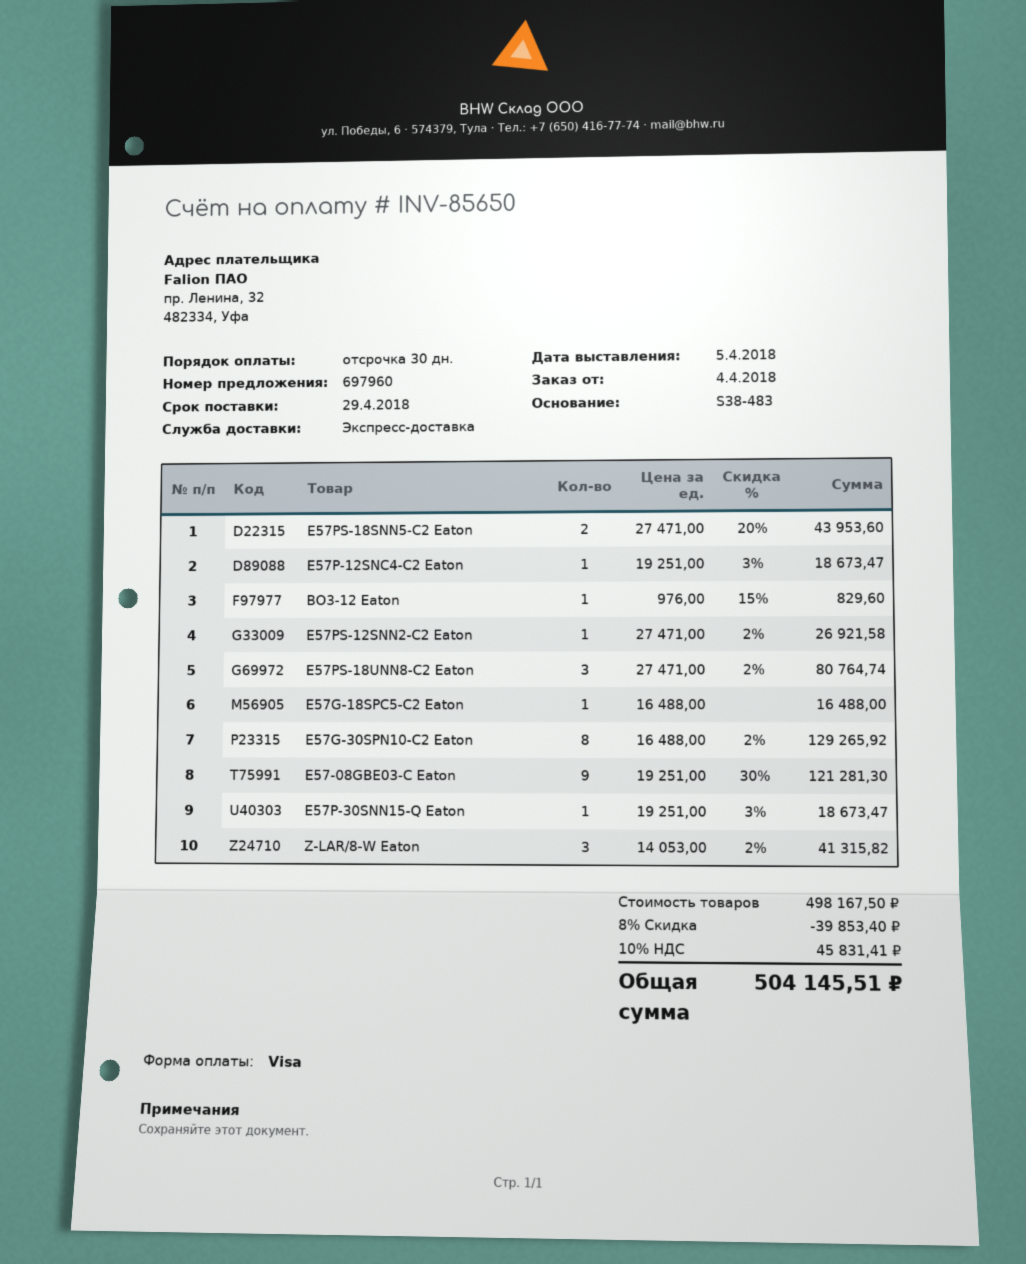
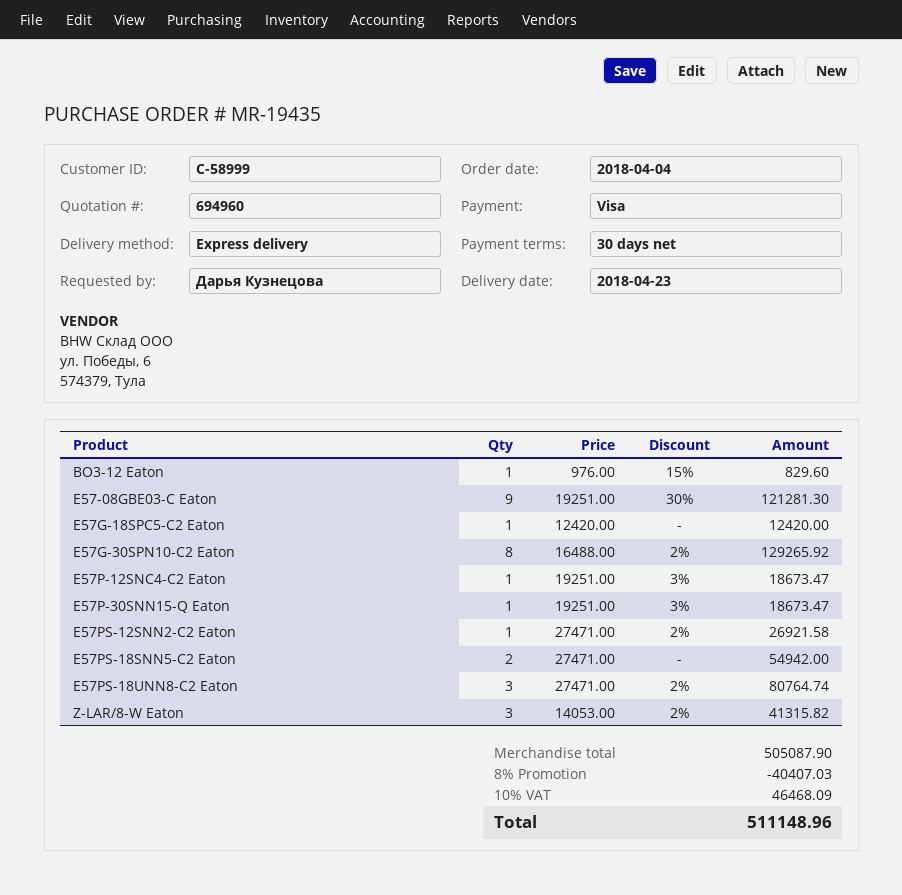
quote number: 697960 -> 694960
delivery date: 2018-04-29 -> 2018-04-23
E57PS-18SNN5-C2 Eaton: 2 x 27471.00 - 20% = 43953.60 -> 2 x 27471.00 = 54942.00
E57G-18SPC5-C2 Eaton: 1 x 16488.00 = 16488.00 -> 1 x 12420.00 = 12420.00
subtotal: 498167.50 -> 505087.90
discount: 8% = 39853.40 -> 8% = 40407.03
tax: 10% = 45831.41 -> 10% = 46468.09
total: 504145.51 -> 511148.96

